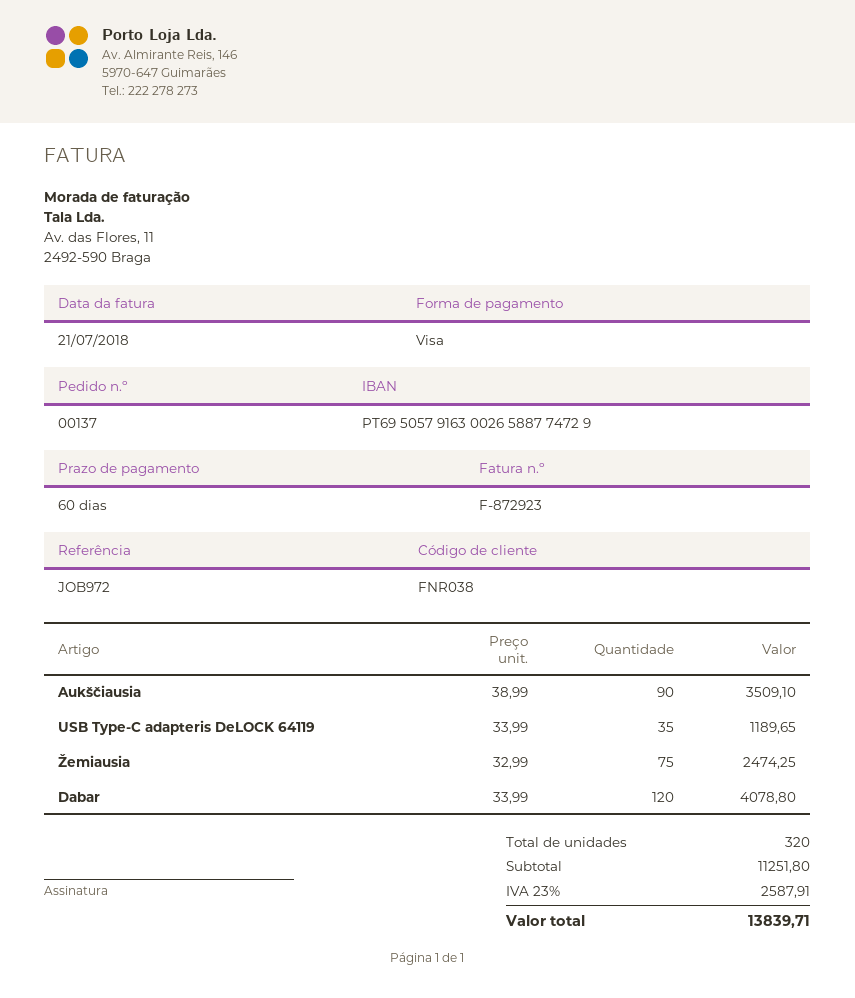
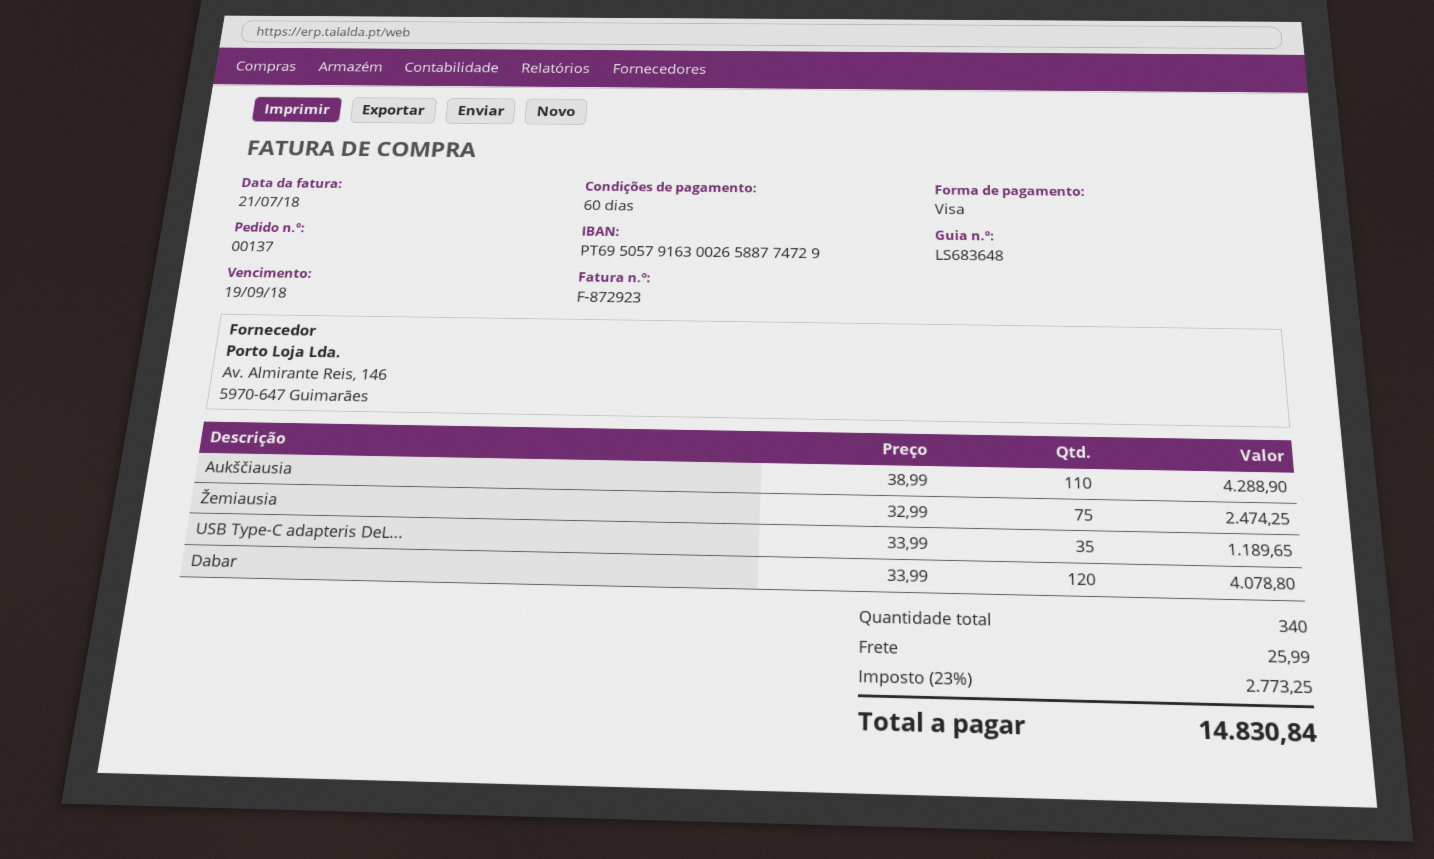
Aukščiausia: 90 x 38.99 = 3509.10 -> 110 x 38.99 = 4288.90
total quantity: 320 -> 340
shipping: none -> 25.99
tax: 23% = 2587.91 -> 23% = 2773.25
total: 13839.71 -> 14830.84

